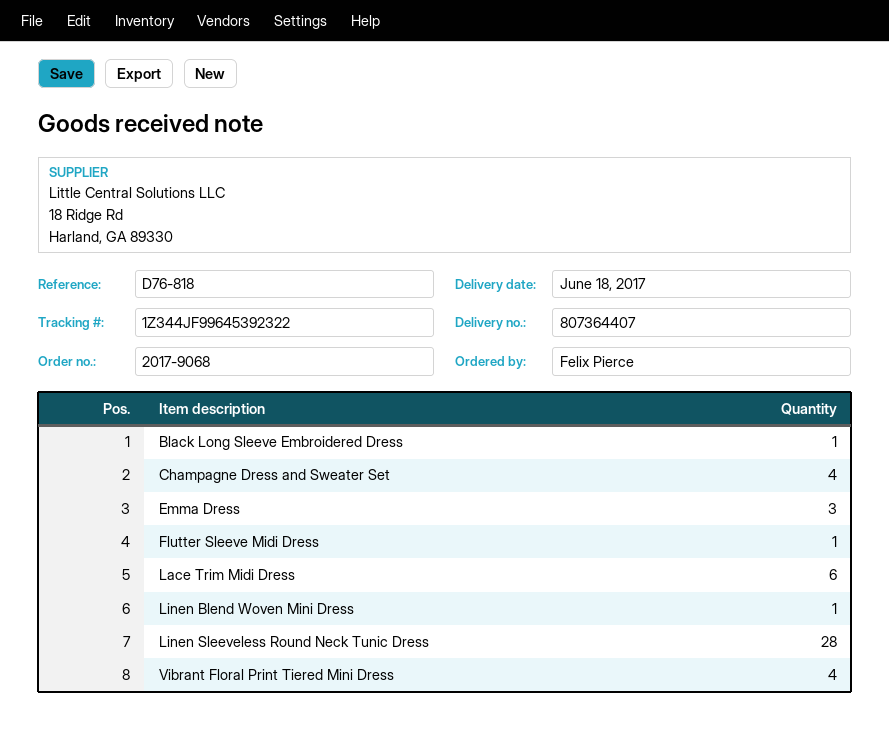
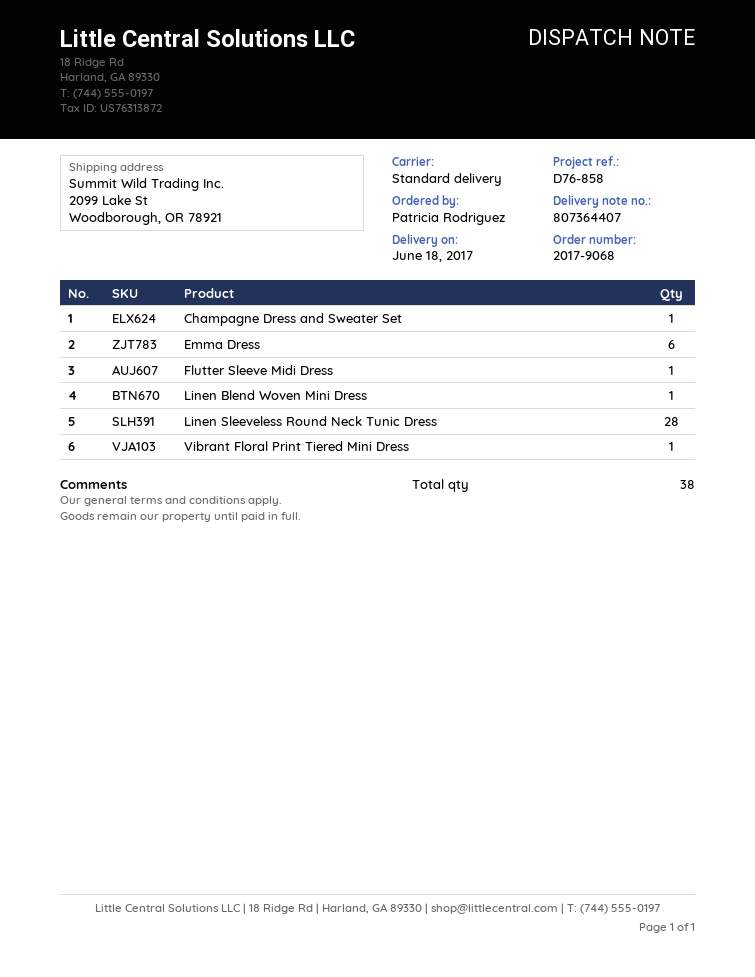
reference: D76-818 -> D76-858
ordered by: Felix Pierce -> Patricia Rodriguez
Black Long Sleeve Embroidered Dress: 1 -> none
Champagne Dress and Sweater Set: 4 -> 1
Emma Dress: 3 -> 6
Lace Trim Midi Dress: 6 -> none
Vibrant Floral Print Tiered Mini Dress: 4 -> 1

